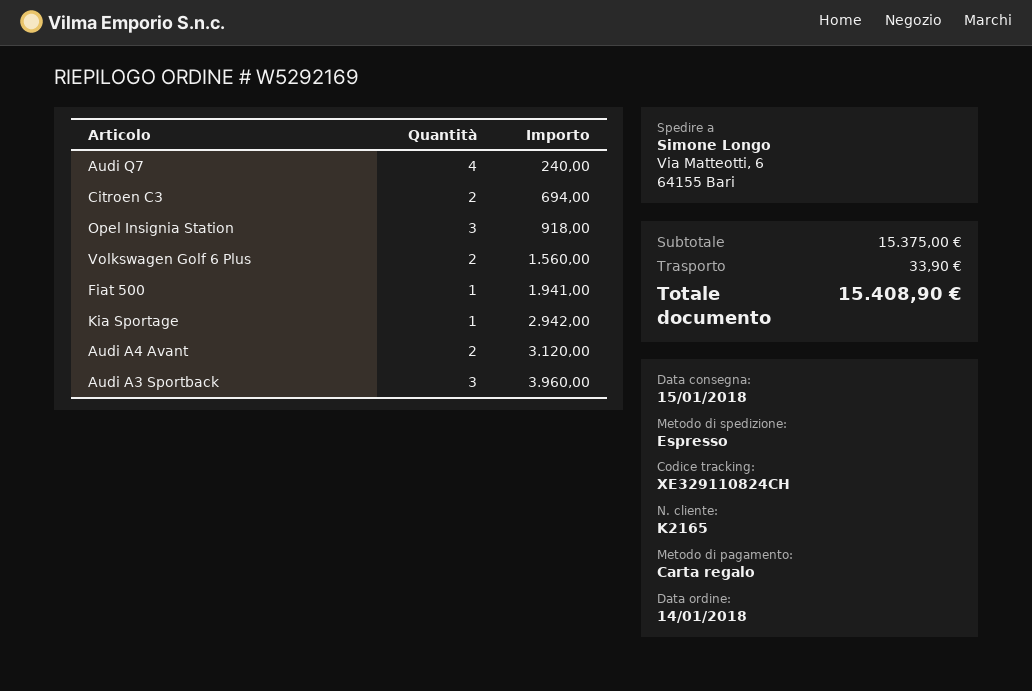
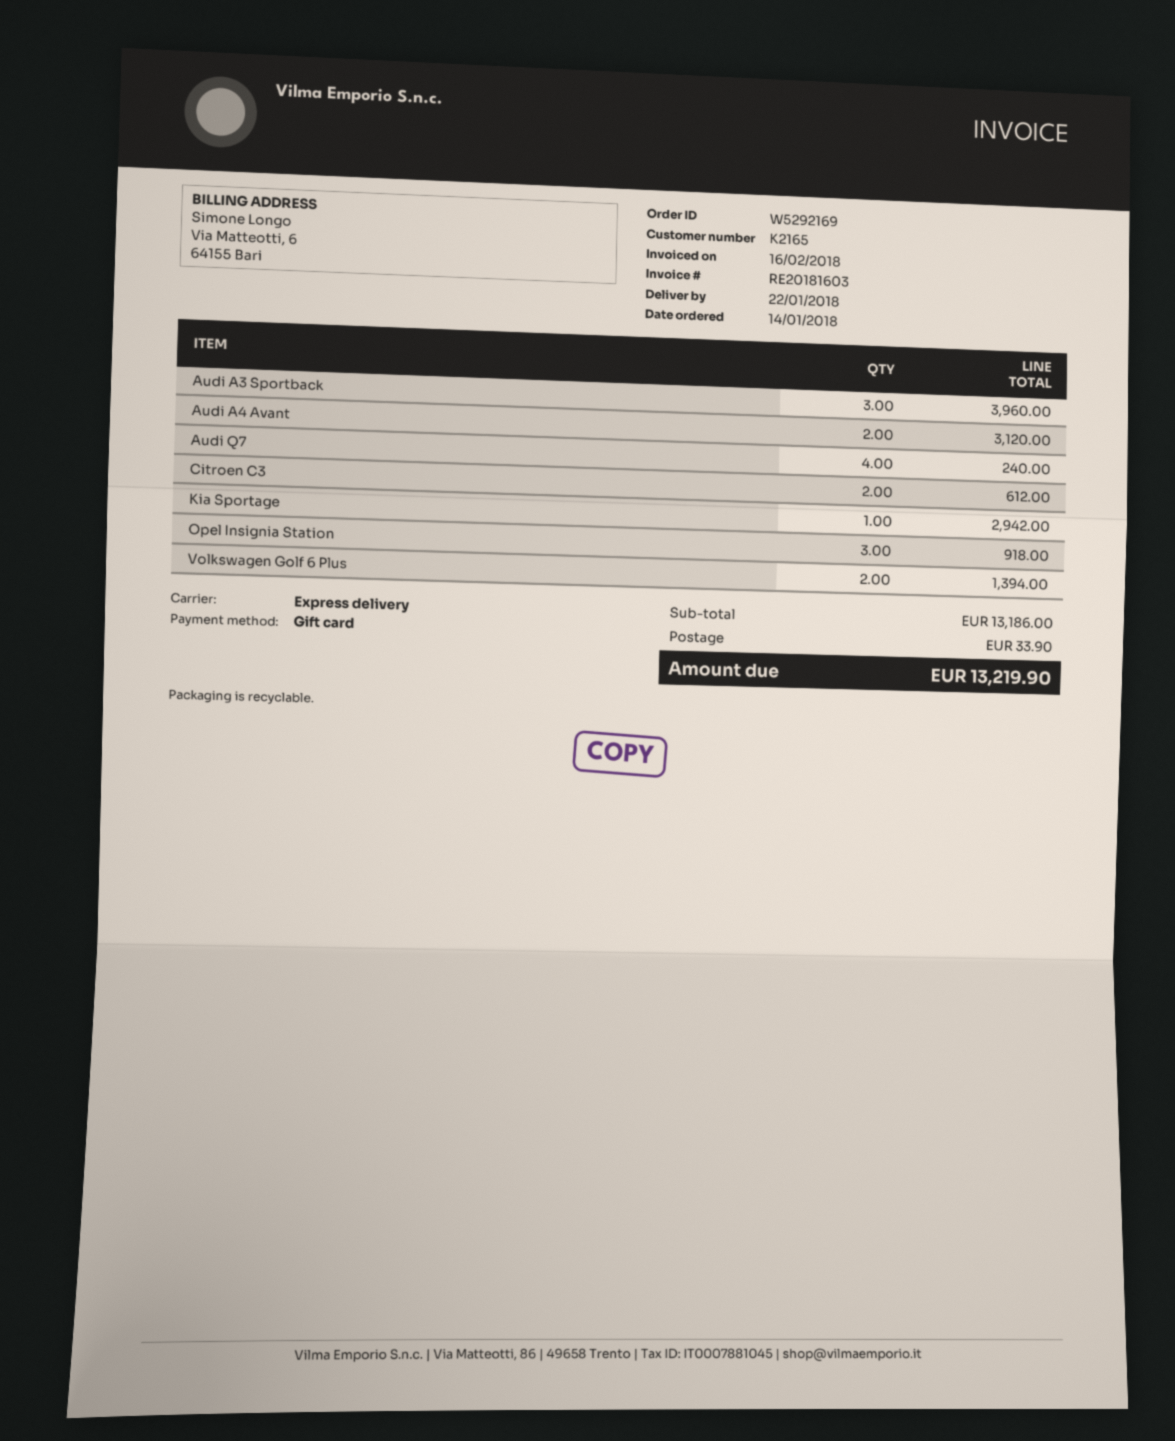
delivery date: 2018-01-15 -> 2018-01-22
Citroen C3: 2 for 694.00 -> 2 for 612.00
Volkswagen Golf 6 Plus: 2 for 1560.00 -> 2 for 1394.00
Fiat 500: 1 for 1941.00 -> none
subtotal: 15375.00 -> 13186.00
total: 15408.90 -> 13219.90

